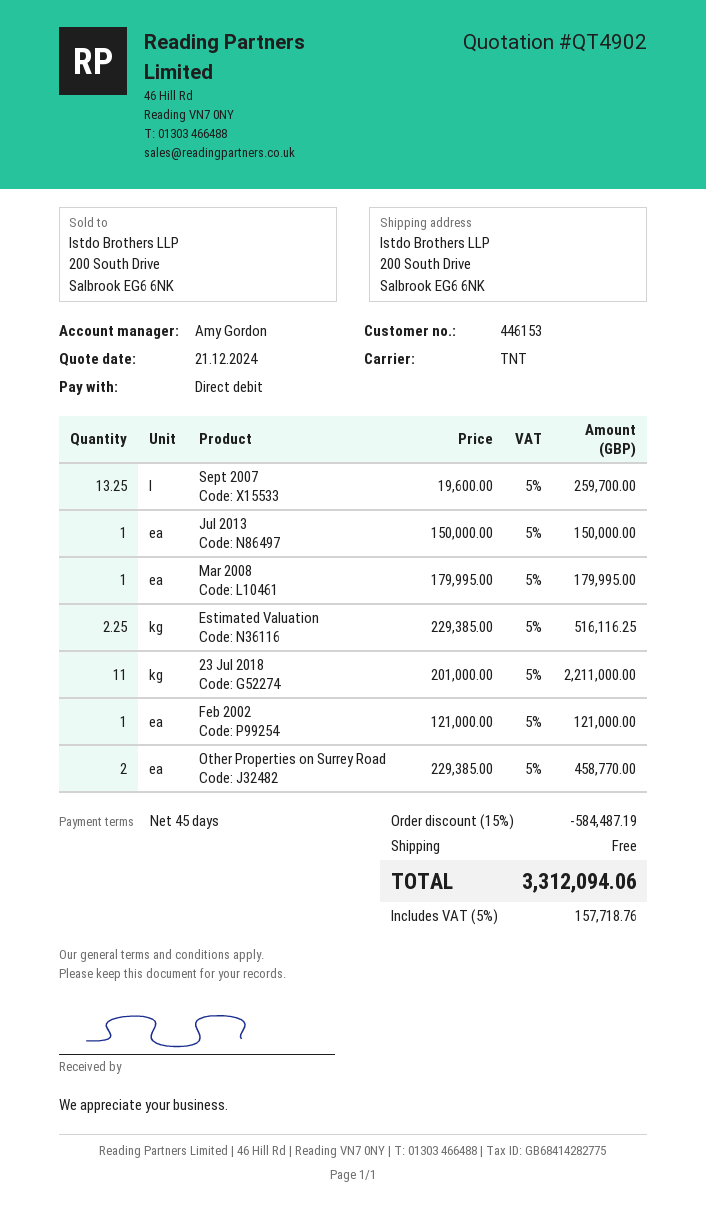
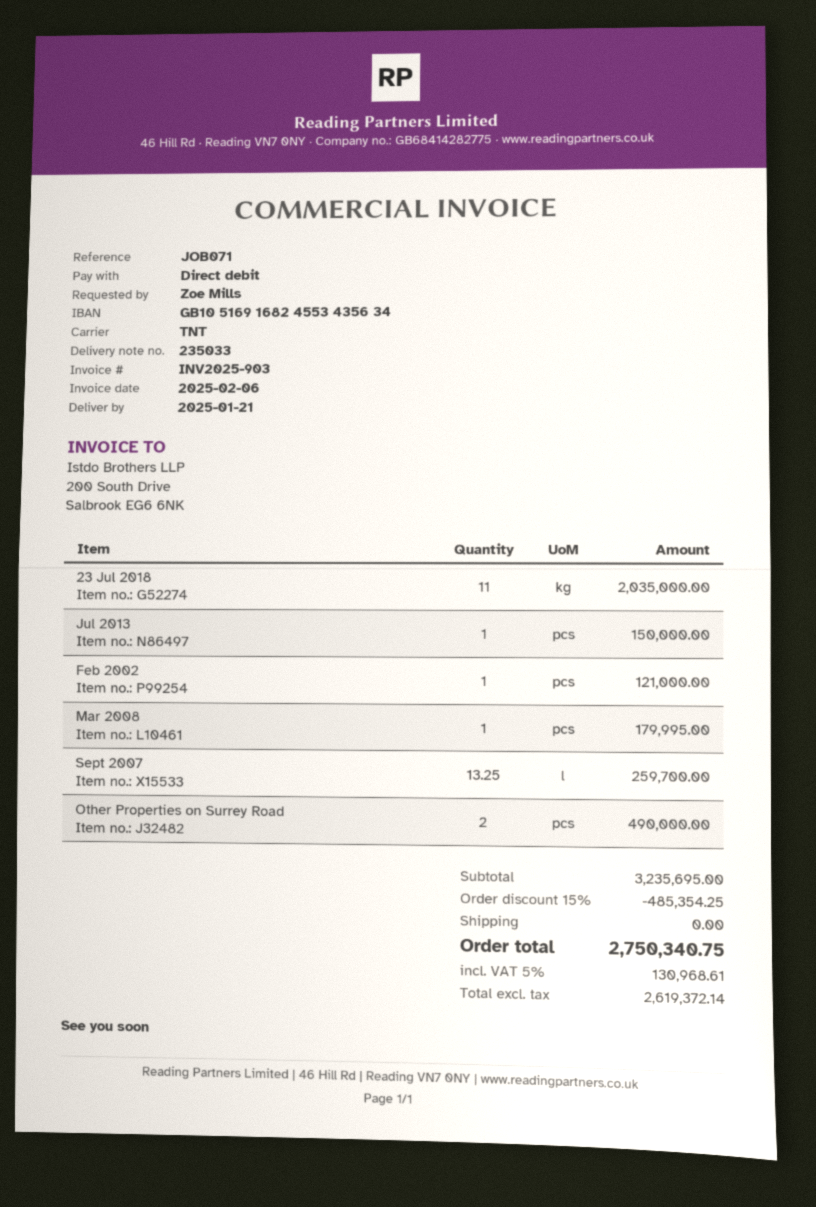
Estimated Valuation: 2.25 for 516116.25 -> none
23 Jul 2018: 11 for 2211000.00 -> 11 for 2035000.00
Other Properties on Surrey Road: 2 for 458770.00 -> 2 for 490000.00
discount: 15% = 584487.19 -> 15% = 485354.25
tax: 5% = 157718.76 -> 5% = 130968.61
total: 3312094.06 -> 2750340.75

